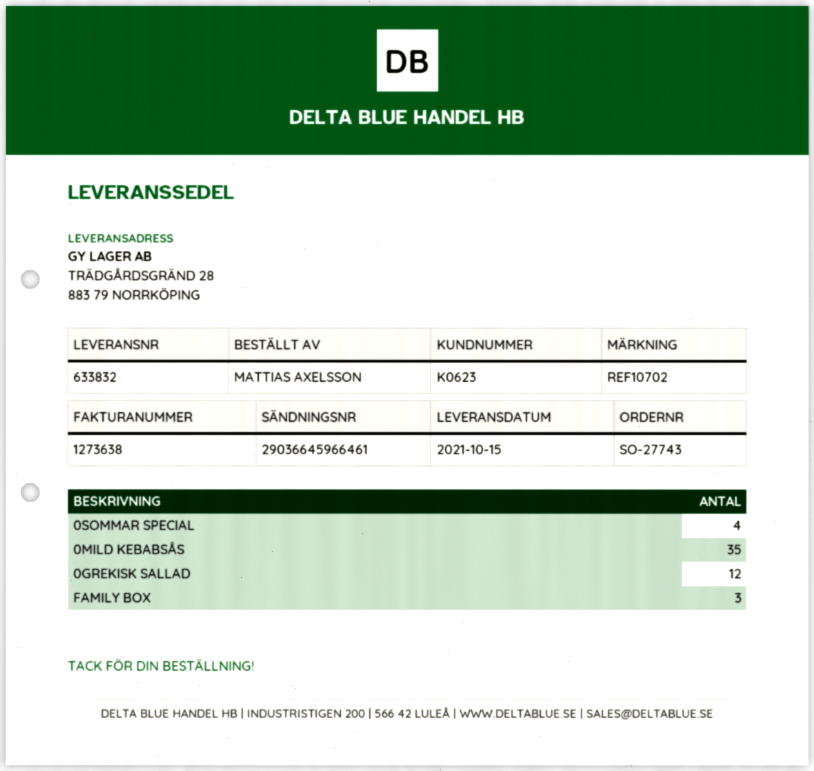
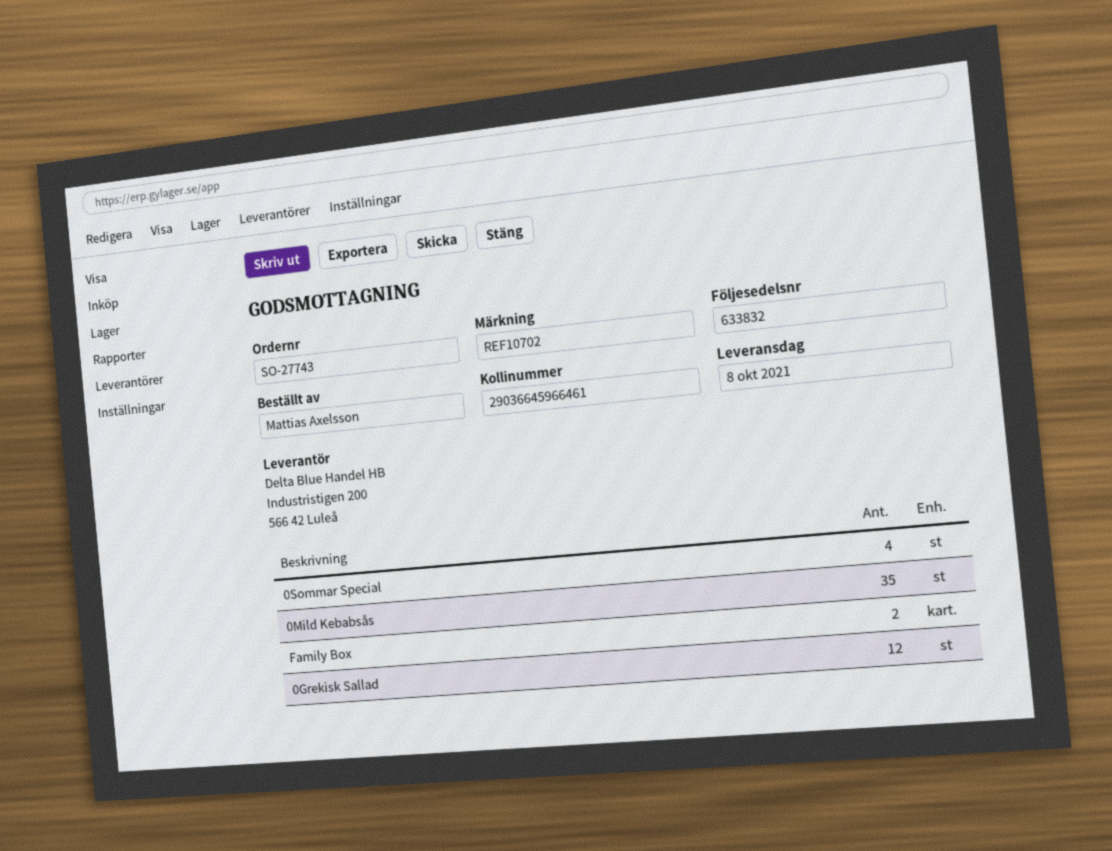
delivery date: 2021-10-15 -> 2021-10-08
FAMILY BOX: 3 -> 2

